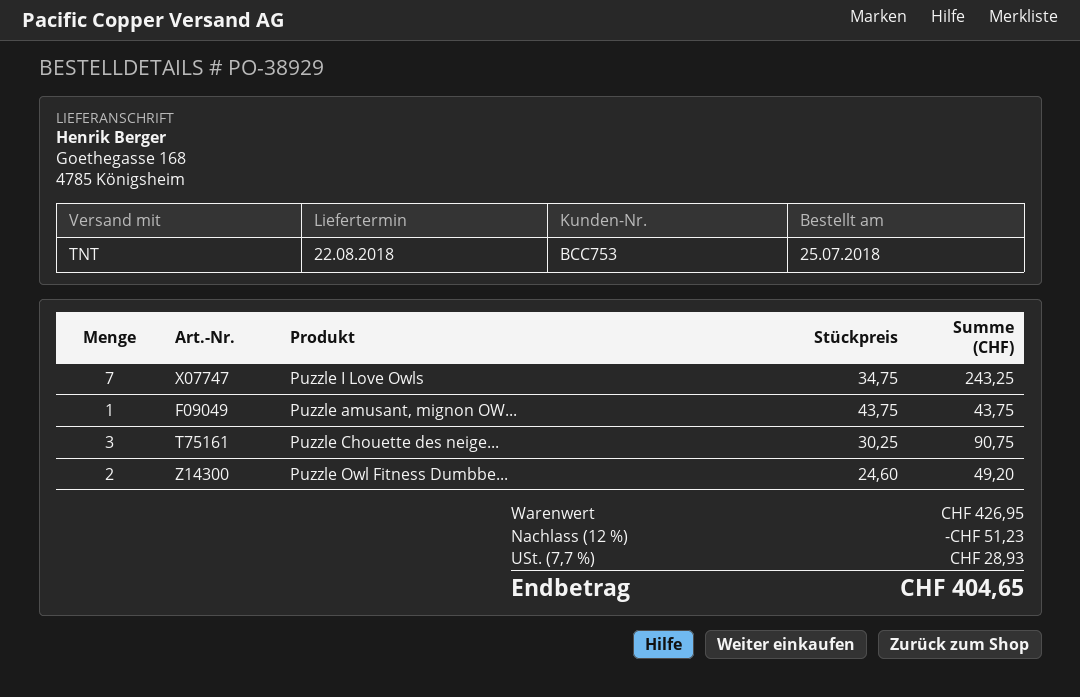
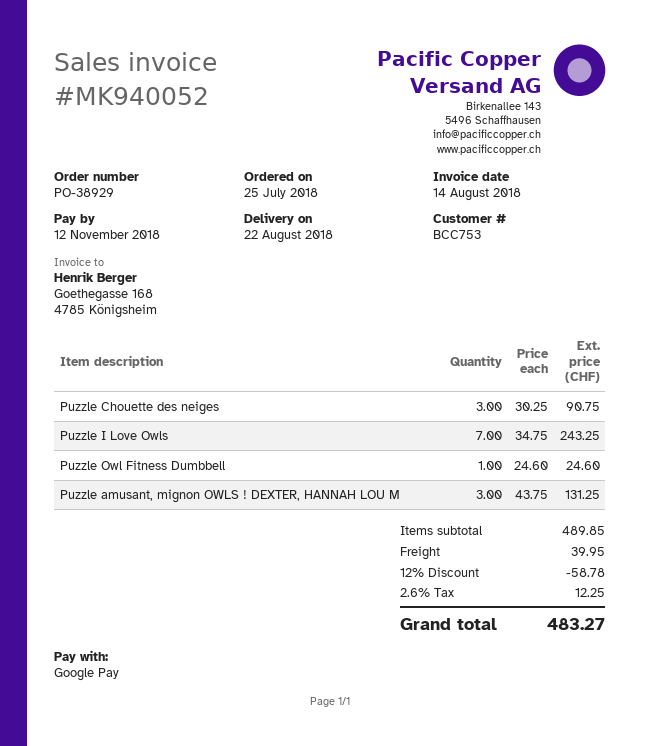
Puzzle amusant, mignon OW...: 1 x 43.75 = 43.75 -> 3 x 43.75 = 131.25
Puzzle Owl Fitness Dumbbe...: 2 x 24.60 = 49.20 -> 1 x 24.60 = 24.60
subtotal: 426.95 -> 489.85
discount: 12% = 51.23 -> 12% = 58.78
shipping: none -> 39.95
tax: 7.7% = 28.93 -> 2.6% = 12.25
total: 404.65 -> 483.27

